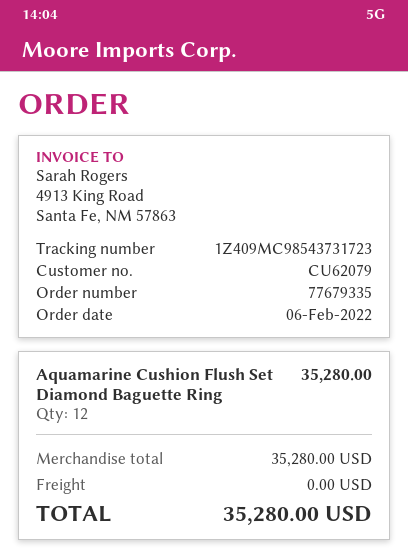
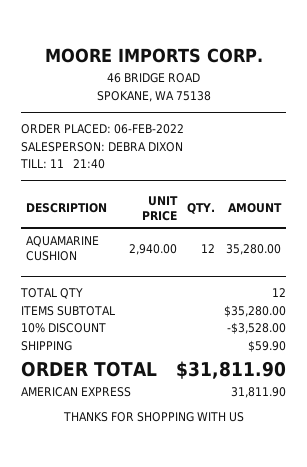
discount: none -> 10% = 3528.00
shipping: 0.00 -> 59.90
total: 35280.00 -> 31811.90

